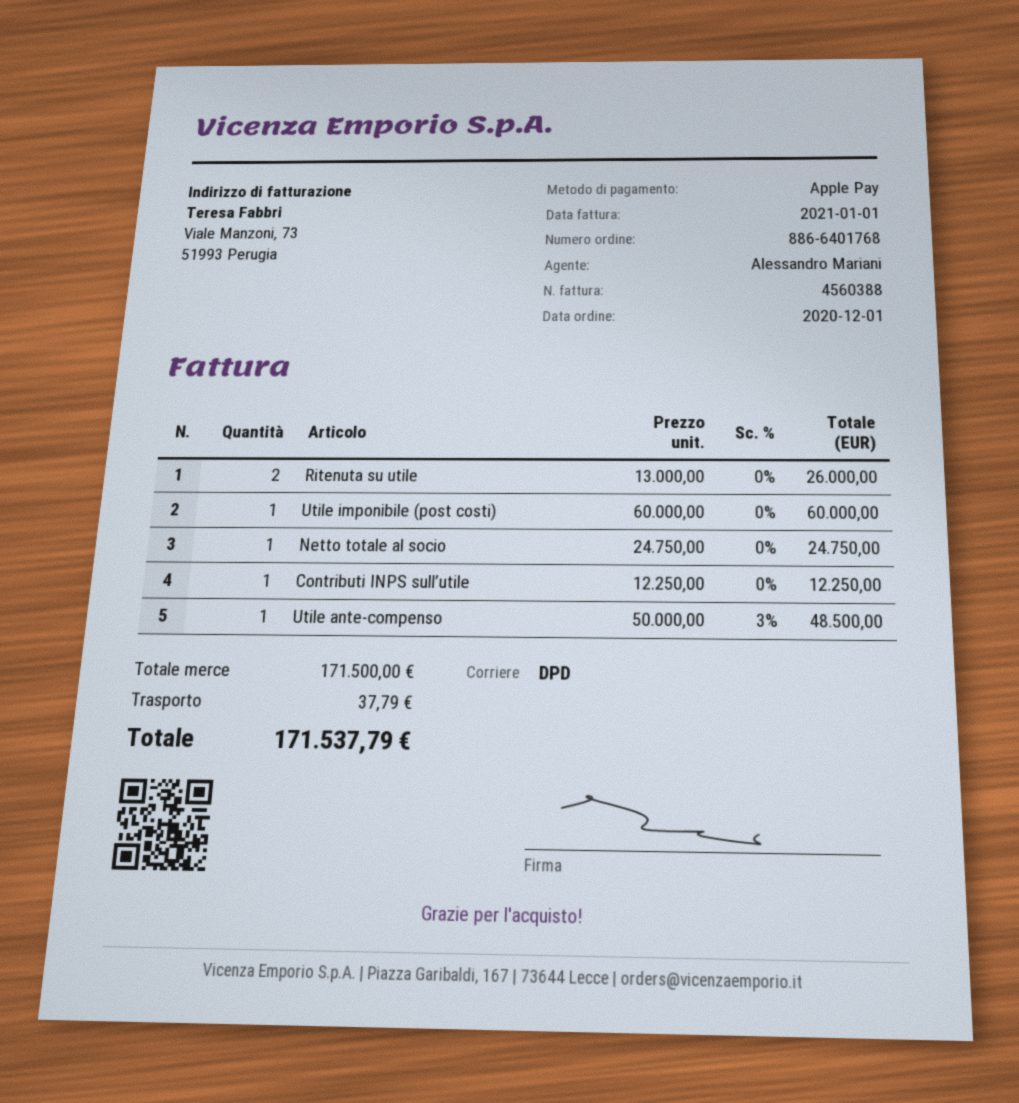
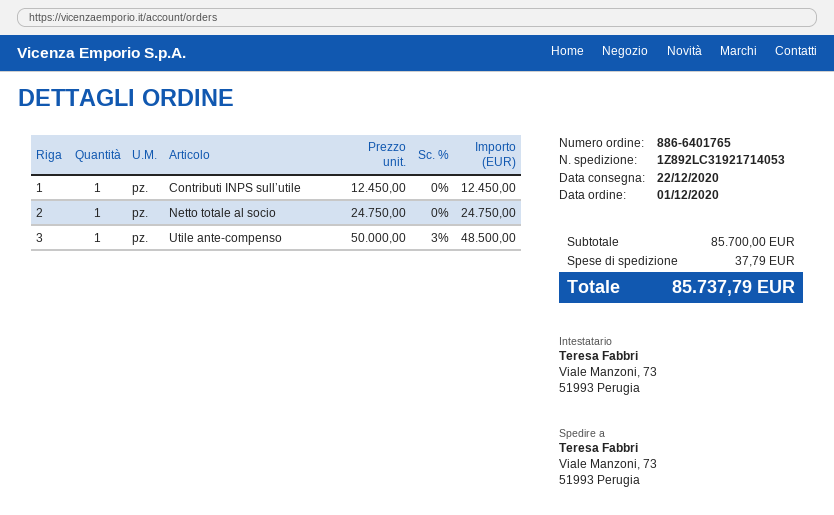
order number: 886-6401768 -> 886-6401765
Ritenuta su utile: 2 x 13000.00 = 26000.00 -> none
Utile imponibile (post costi): 1 x 60000.00 = 60000.00 -> none
Contributi INPS sull’utile: 1 x 12250.00 = 12250.00 -> 1 x 12450.00 = 12450.00
subtotal: 171500.00 -> 85700.00
total: 171537.79 -> 85737.79

